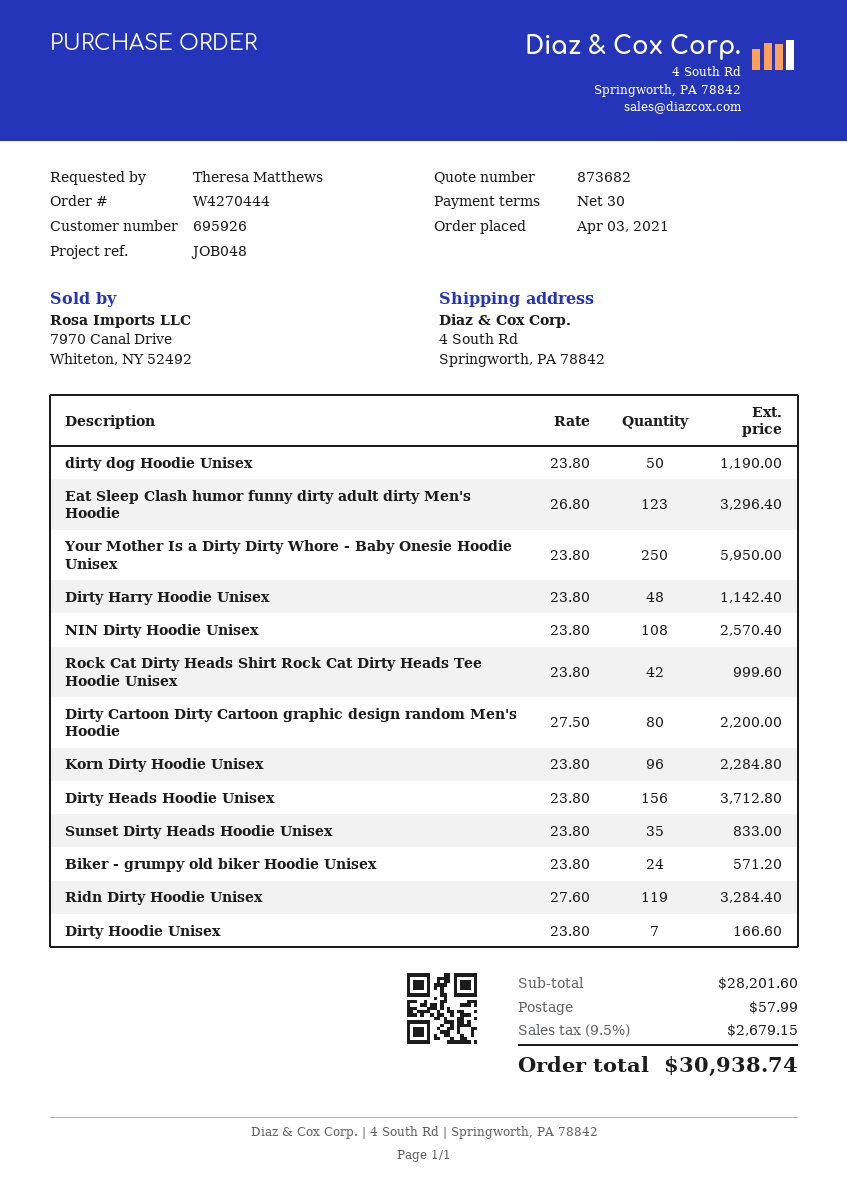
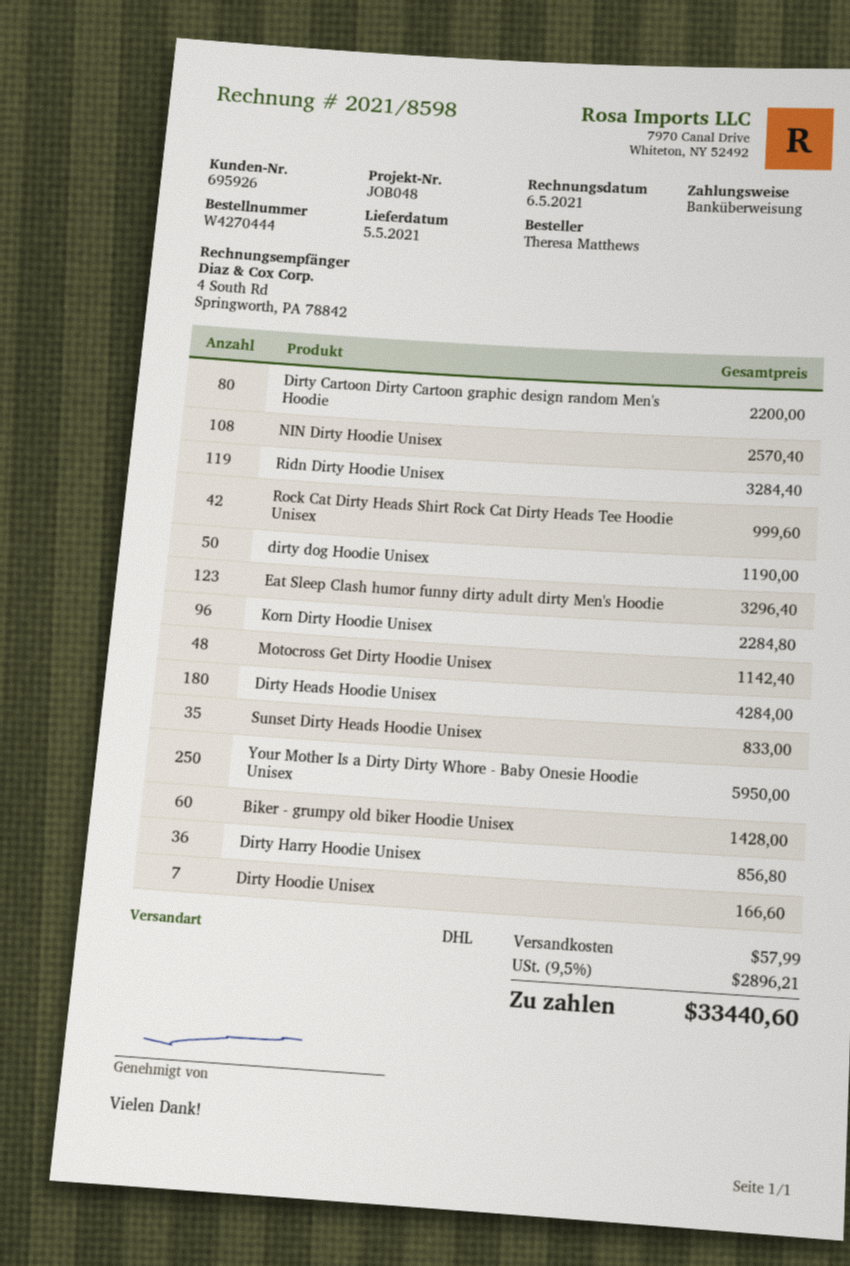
Dirty Harry Hoodie Unisex: 48 for 1142.40 -> 36 for 856.80
Dirty Heads Hoodie Unisex: 156 for 3712.80 -> 180 for 4284.00
Biker - grumpy old biker Hoodie Unisex: 24 for 571.20 -> 60 for 1428.00
Motocross Get Dirty Hoodie Unisex: none -> 48 for 1142.40
tax: 9.5% = 2679.15 -> 9.5% = 2896.21
total: 30938.74 -> 33440.60

